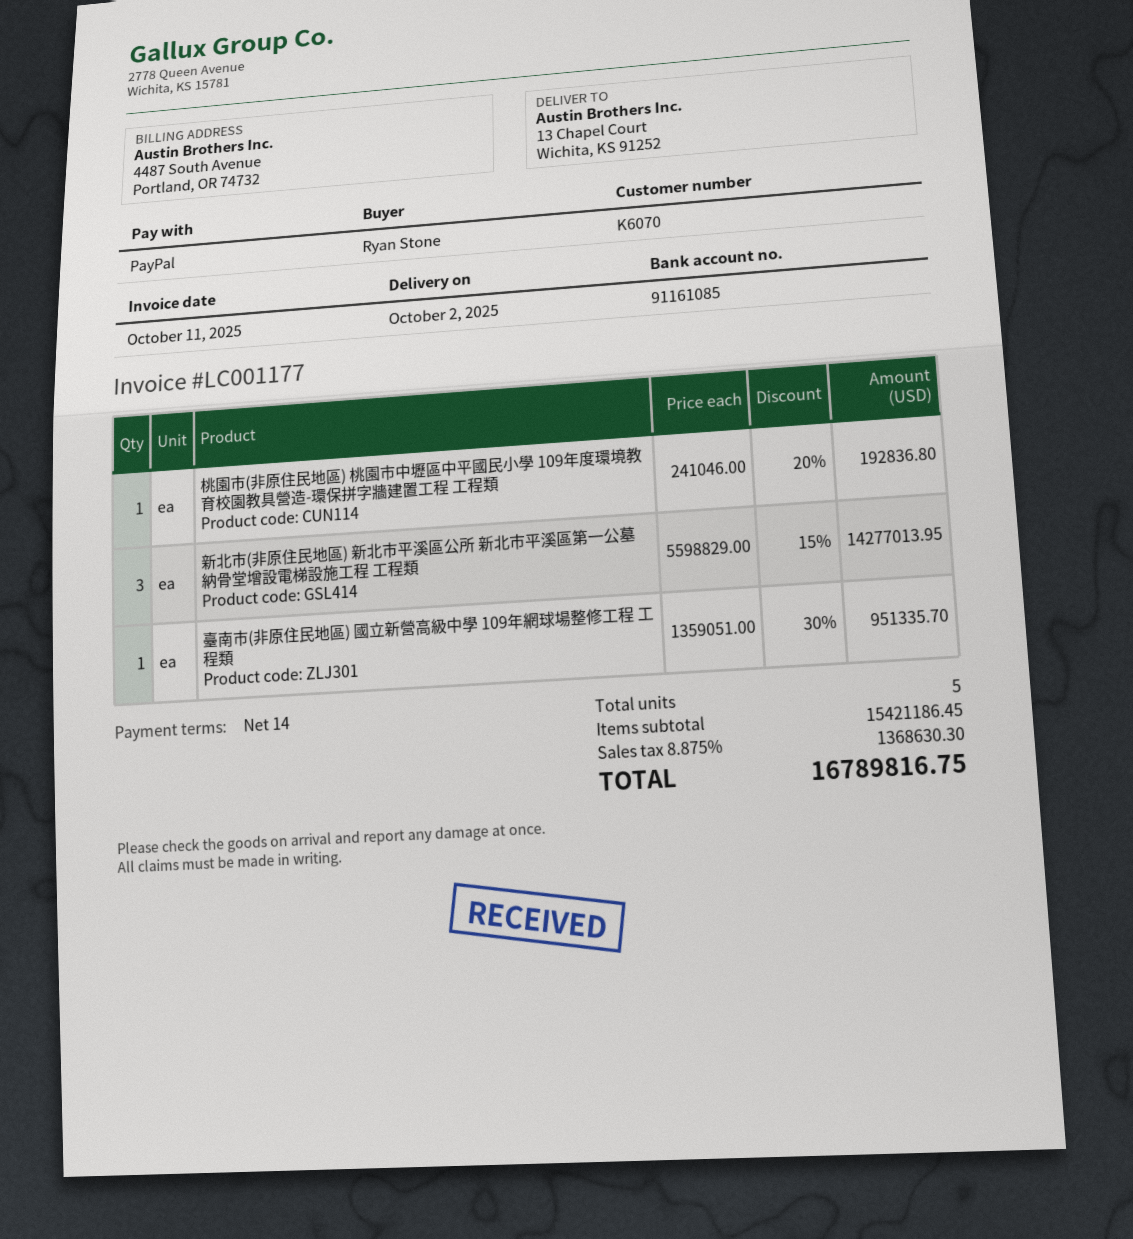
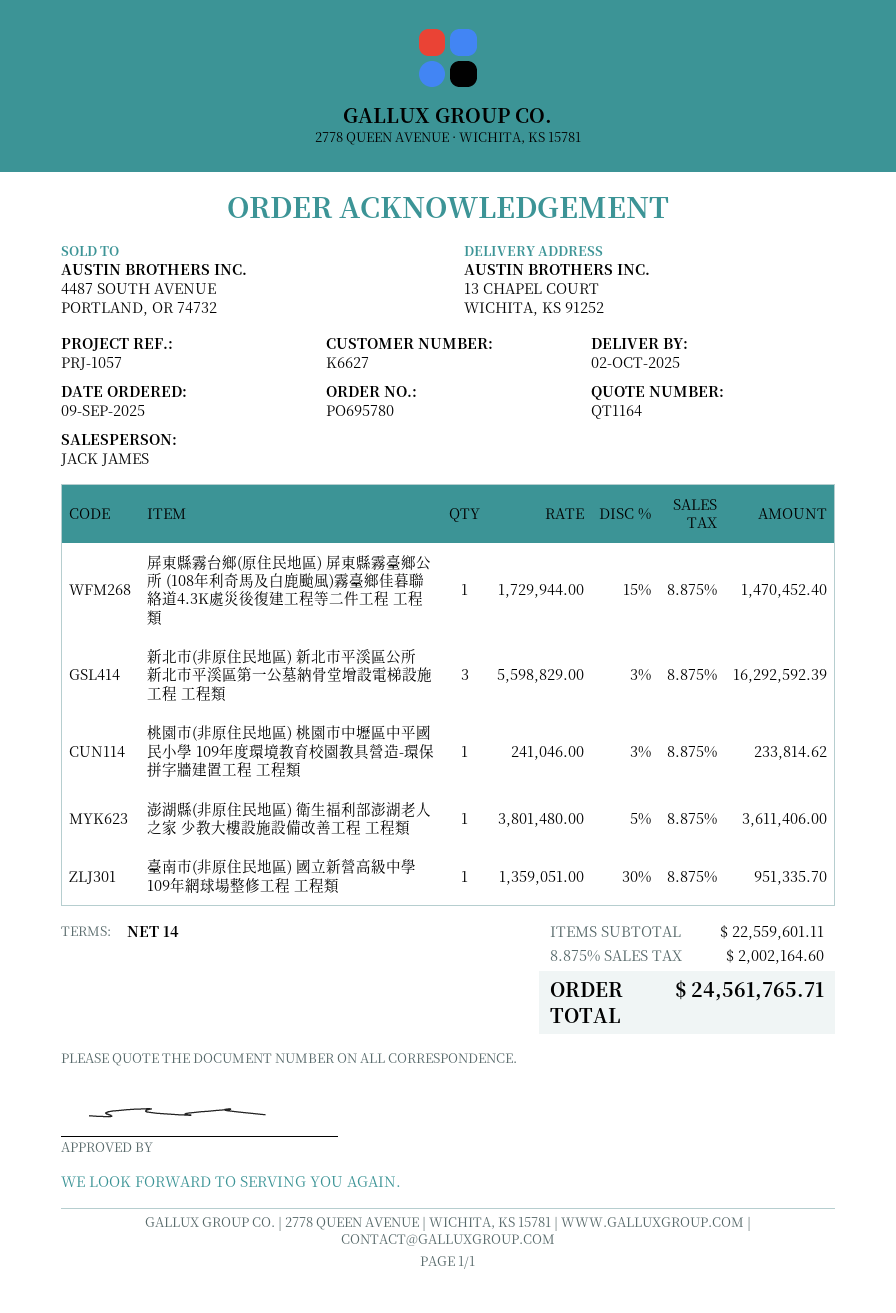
customer number: K6070 -> K6627
桃園市(非原住民地區) 桃園市中壢區中平國民小學 109年度環境教育校園教具營造-環保拼字牆建置工程 工程類: 1 x 241046.00 - 20% = 192836.80 -> 1 x 241046.00 - 3% = 233814.62
新北市(非原住民地區) 新北市平溪區公所 新北市平溪區第一公墓納骨堂增設電梯設施工程 工程類: 3 x 5598829.00 - 15% = 14277013.95 -> 3 x 5598829.00 - 3% = 16292592.39
屏東縣霧台鄉(原住民地區) 屏東縣霧臺鄉公所 (108年利奇馬及白鹿颱風)霧臺鄉佳暮聯絡道4.3K處災後復建工程等二件工程 工程類: none -> 1 x 1729944.00 - 15% = 1470452.40
澎湖縣(非原住民地區) 衛生福利部澎湖老人之家 少教大樓設施設備改善工程 工程類: none -> 1 x 3801480.00 - 5% = 3611406.00
subtotal: 15421186.45 -> 22559601.11
tax: 8.875% = 1368630.30 -> 8.875% = 2002164.60
total: 16789816.75 -> 24561765.71

